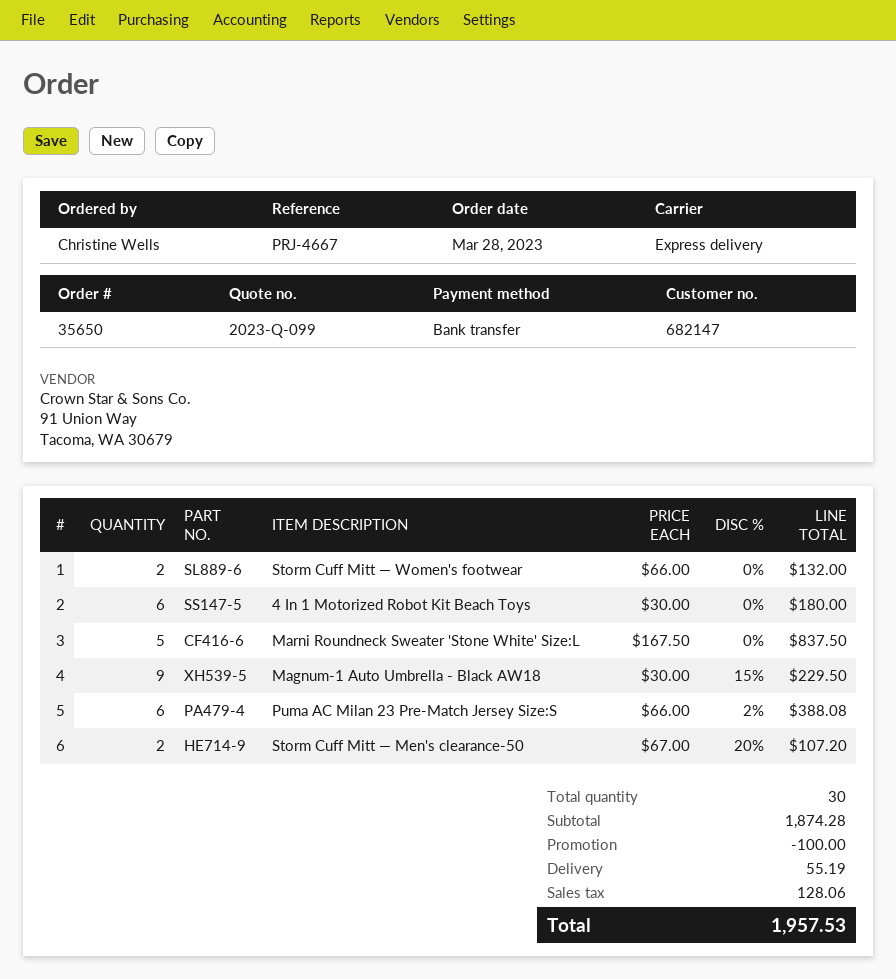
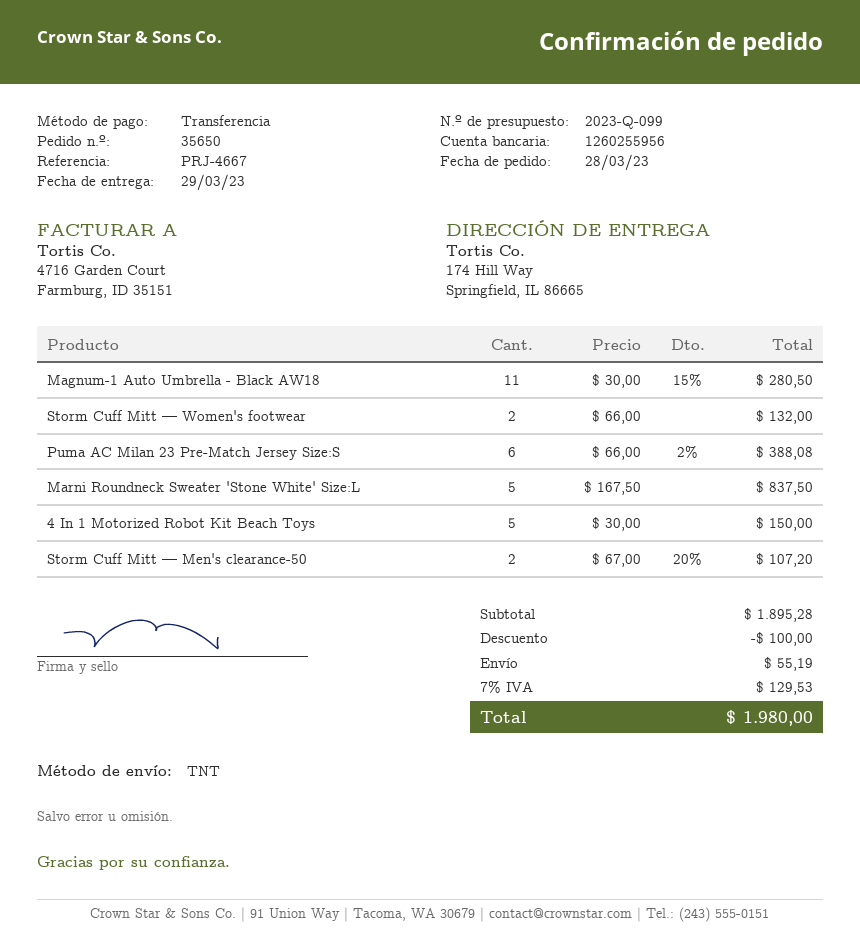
shipping method: express -> TNT
4 In 1 Motorized Robot Kit Beach Toys: 6 x 30.00 = 180.00 -> 5 x 30.00 = 150.00
Magnum-1 Auto Umbrella - Black AW18: 9 x 30.00 - 15% = 229.50 -> 11 x 30.00 - 15% = 280.50
subtotal: 1874.28 -> 1895.28
tax: 128.06 -> 129.53
total: 1957.53 -> 1980.00

